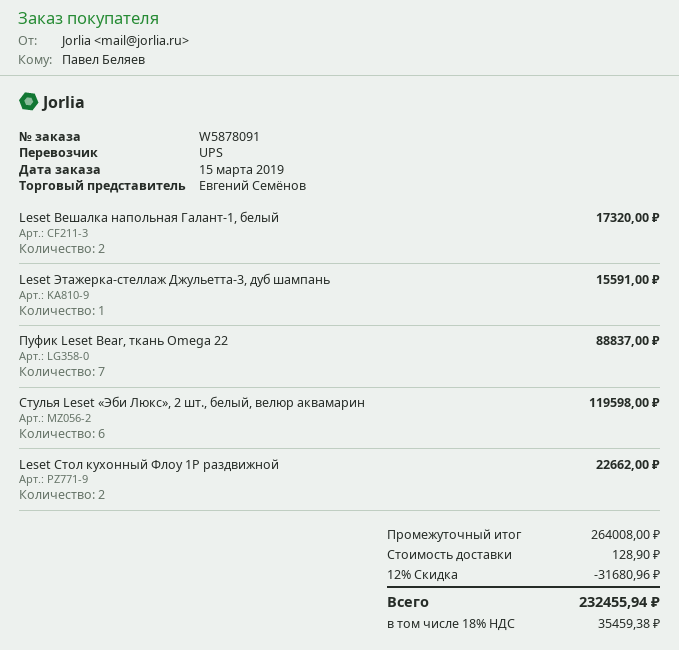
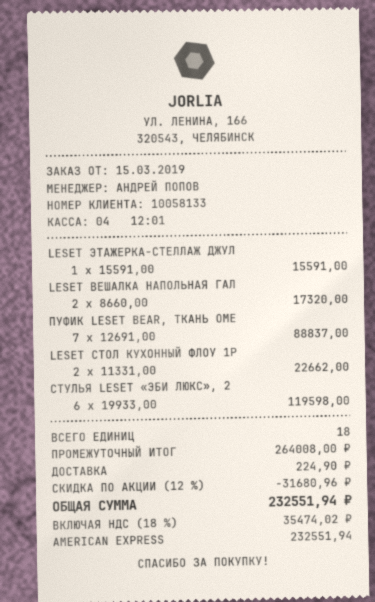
sales rep: Евгений Семёнов -> АНДРЕЙ ПОПОВ
shipping: 128.90 -> 224.90
tax: 18% = 35459.38 -> 18% = 35474.02
total: 232455.94 -> 232551.94

